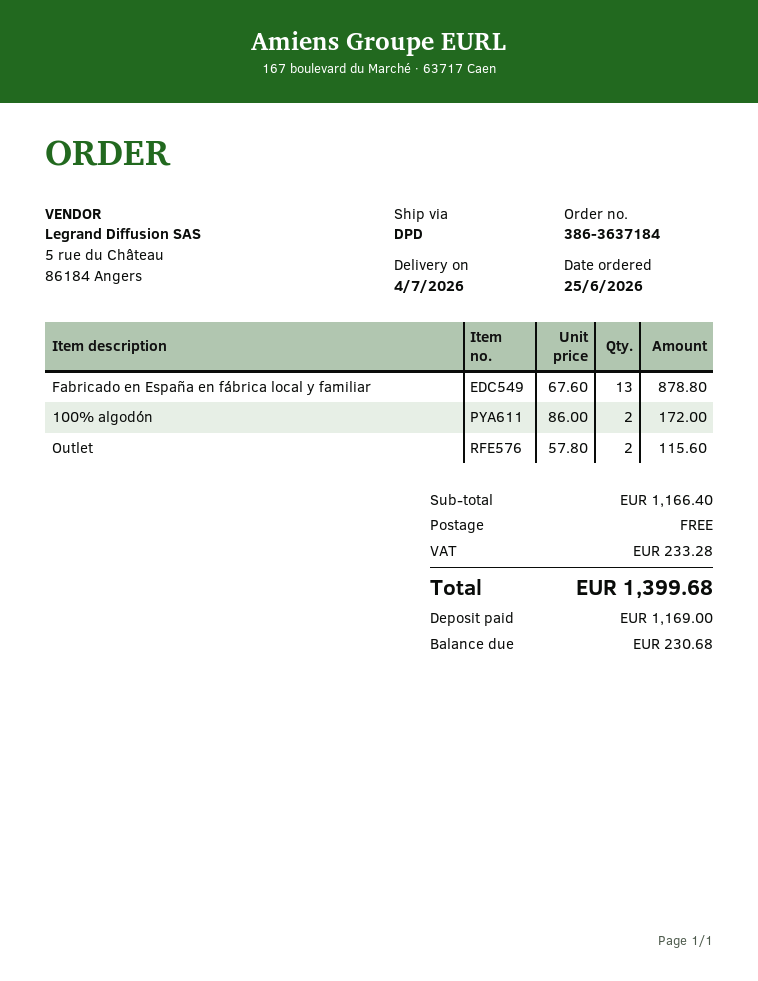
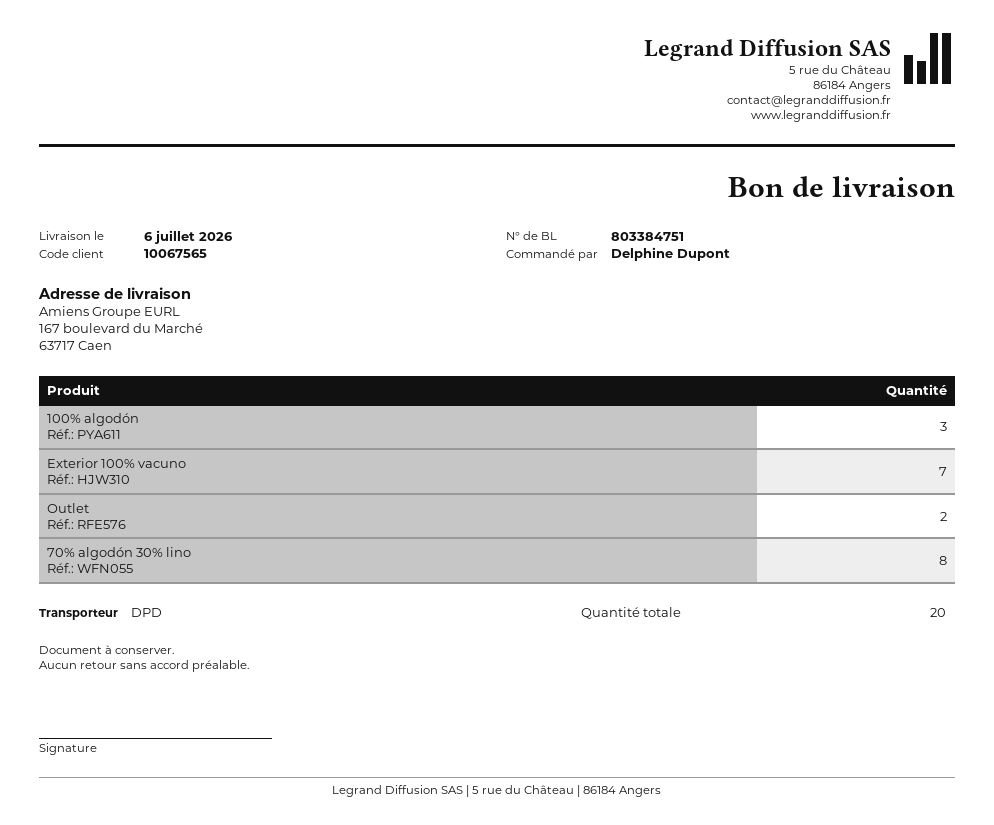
delivery date: 2026-07-04 -> 2026-07-06
Fabricado en España en fábrica local y familiar: 13 -> none
100% algodón: 2 -> 3
Exterior 100% vacuno: none -> 7
70% algodón 30% lino: none -> 8

